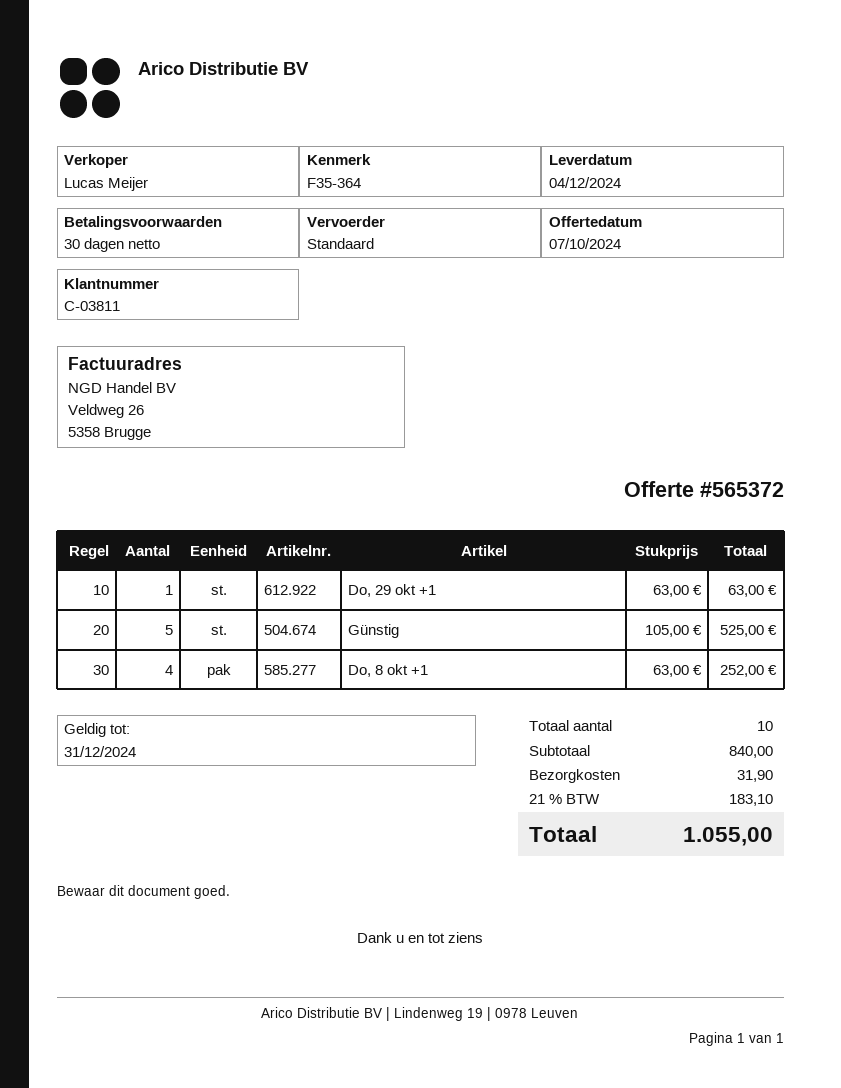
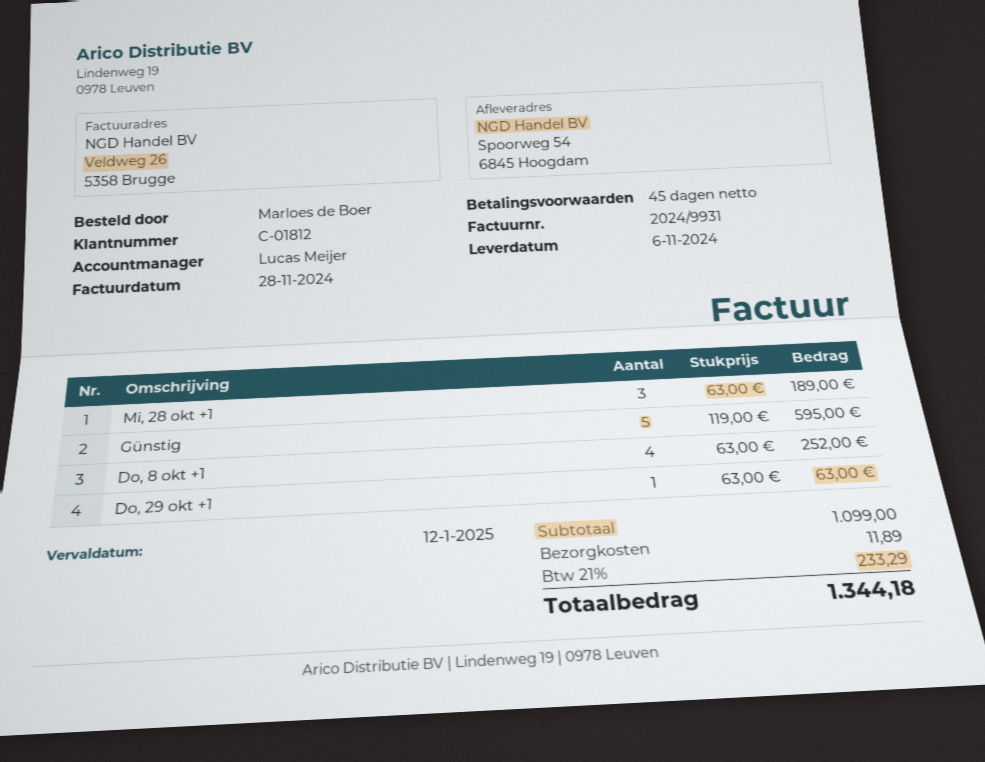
delivery date: 2024-12-04 -> 2024-11-06
payment terms: 30 days -> 45 days
customer number: C-03811 -> C-01812
Günstig: 5 x 105.00 = 525.00 -> 5 x 119.00 = 595.00
Mi, 28 okt +1: none -> 3 x 63.00 = 189.00
subtotal: 840.00 -> 1099.00
shipping: 31.90 -> 11.89
tax: 21% = 183.10 -> 21% = 233.29
total: 1055.00 -> 1344.18

